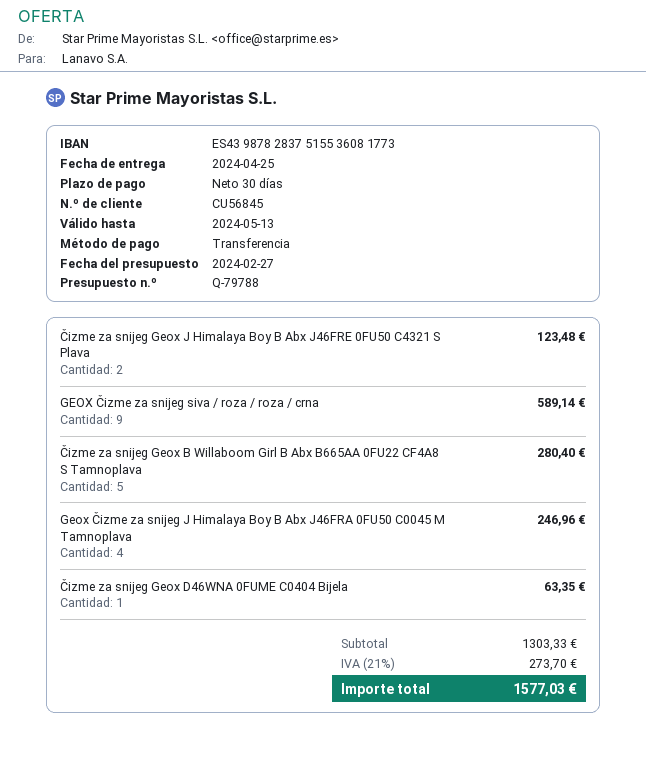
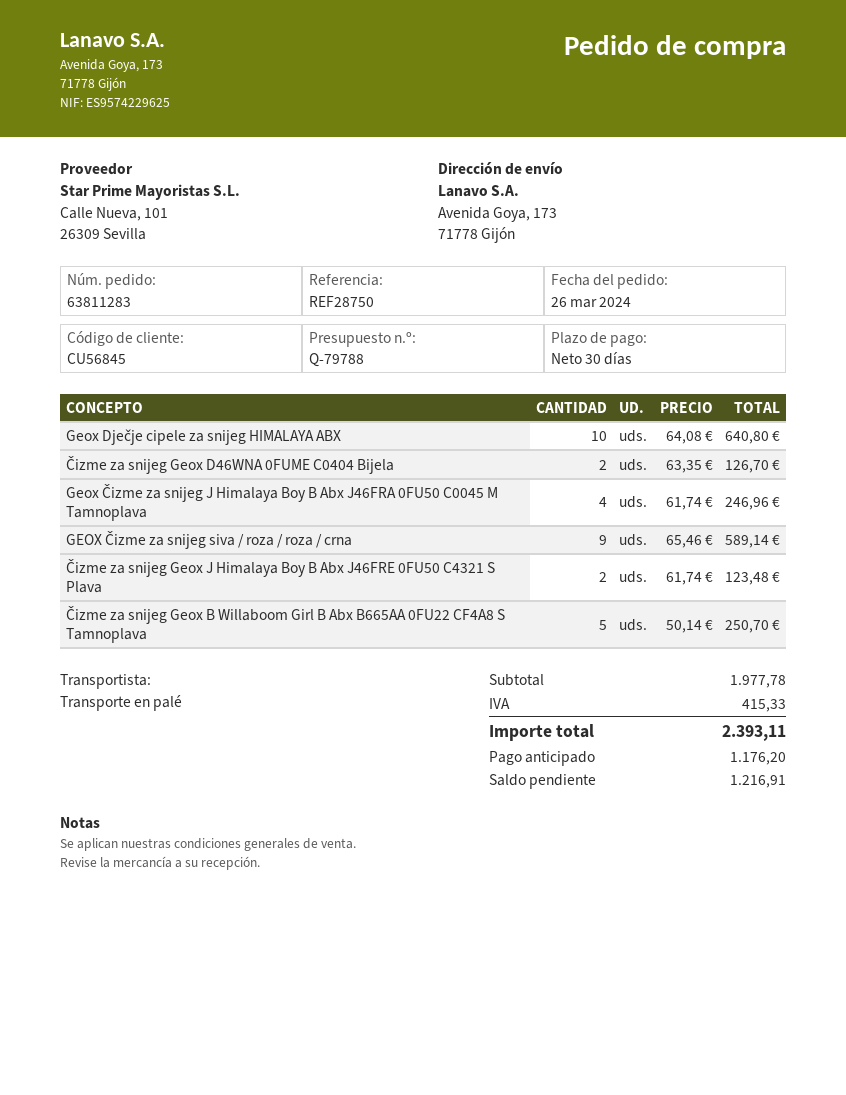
Čizme za snijeg Geox B Willaboom Girl B Abx B665AA 0FU22 CF4A8 S Tamnoplava: 5 for 280.40 -> 5 for 250.70
Čizme za snijeg Geox D46WNA 0FUME C0404 Bijela: 1 for 63.35 -> 2 for 126.70
Geox Dječje cipele za snijeg HIMALAYA ABX: none -> 10 for 640.80
subtotal: 1303.33 -> 1977.78
tax: 273.70 -> 415.33
total: 1577.03 -> 2393.11

